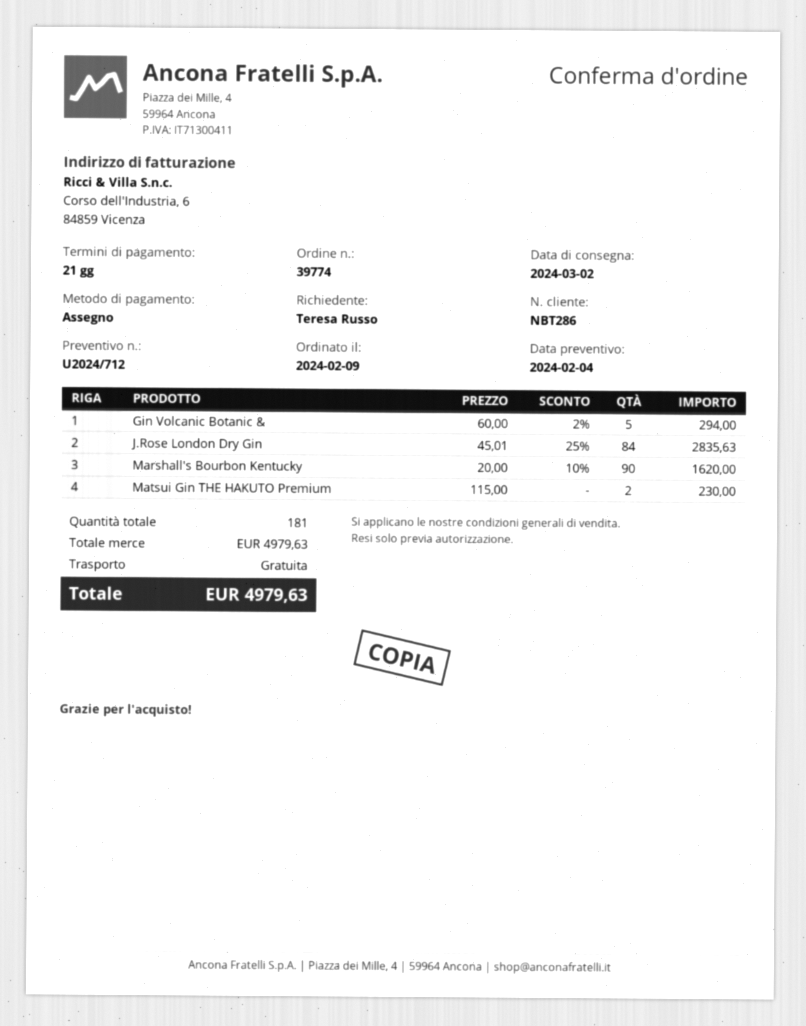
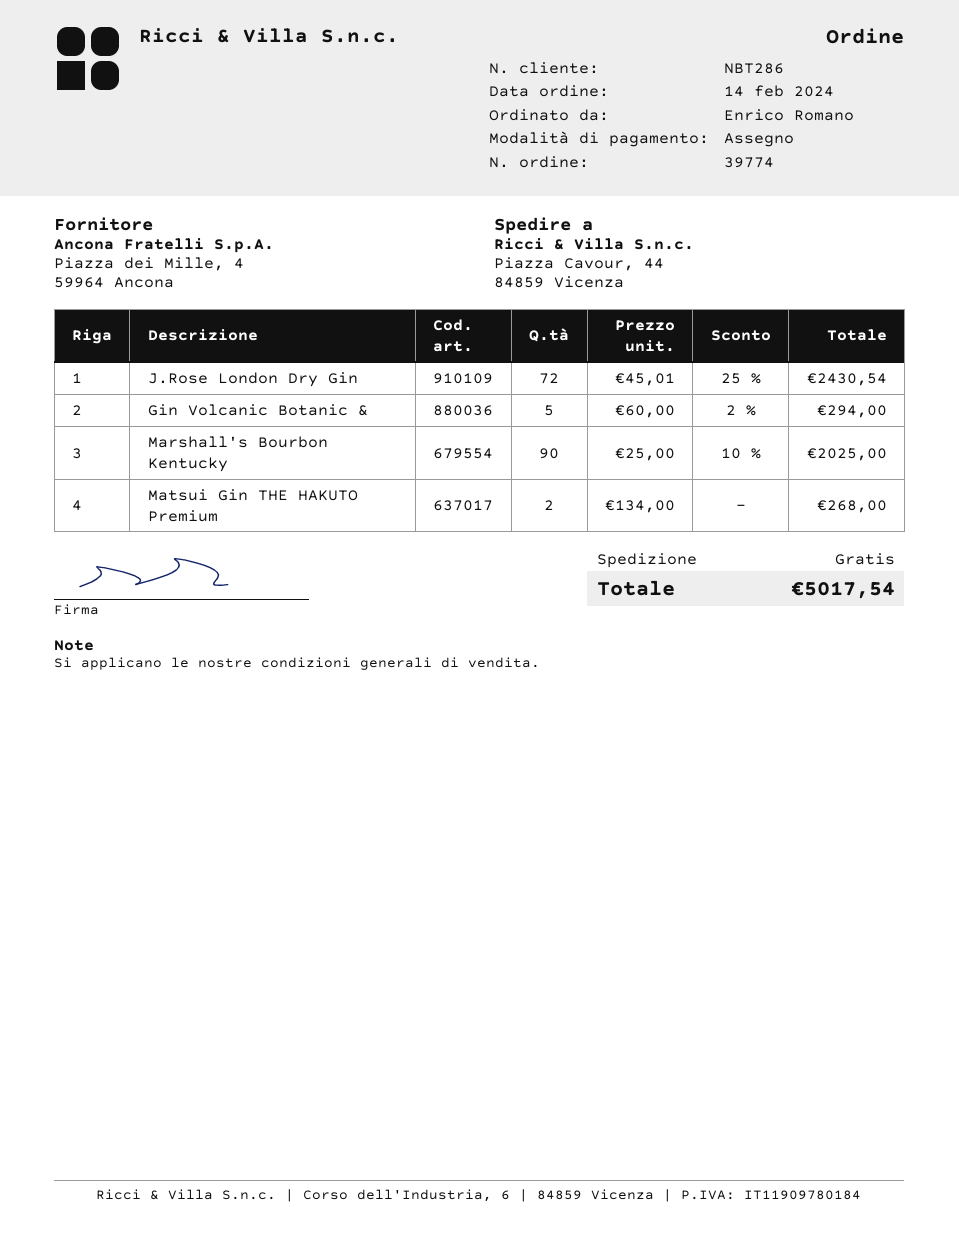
order date: 2024-02-09 -> 2024-02-14
ordered by: Teresa Russo -> Enrico Romano
J.Rose London Dry Gin: 84 x 45.01 - 25% = 2835.63 -> 72 x 45.01 - 25% = 2430.54
Marshall's Bourbon Kentucky: 90 x 20.00 - 10% = 1620.00 -> 90 x 25.00 - 10% = 2025.00
Matsui Gin THE HAKUTO Premium: 2 x 115.00 = 230.00 -> 2 x 134.00 = 268.00
total: 4979.63 -> 5017.54

